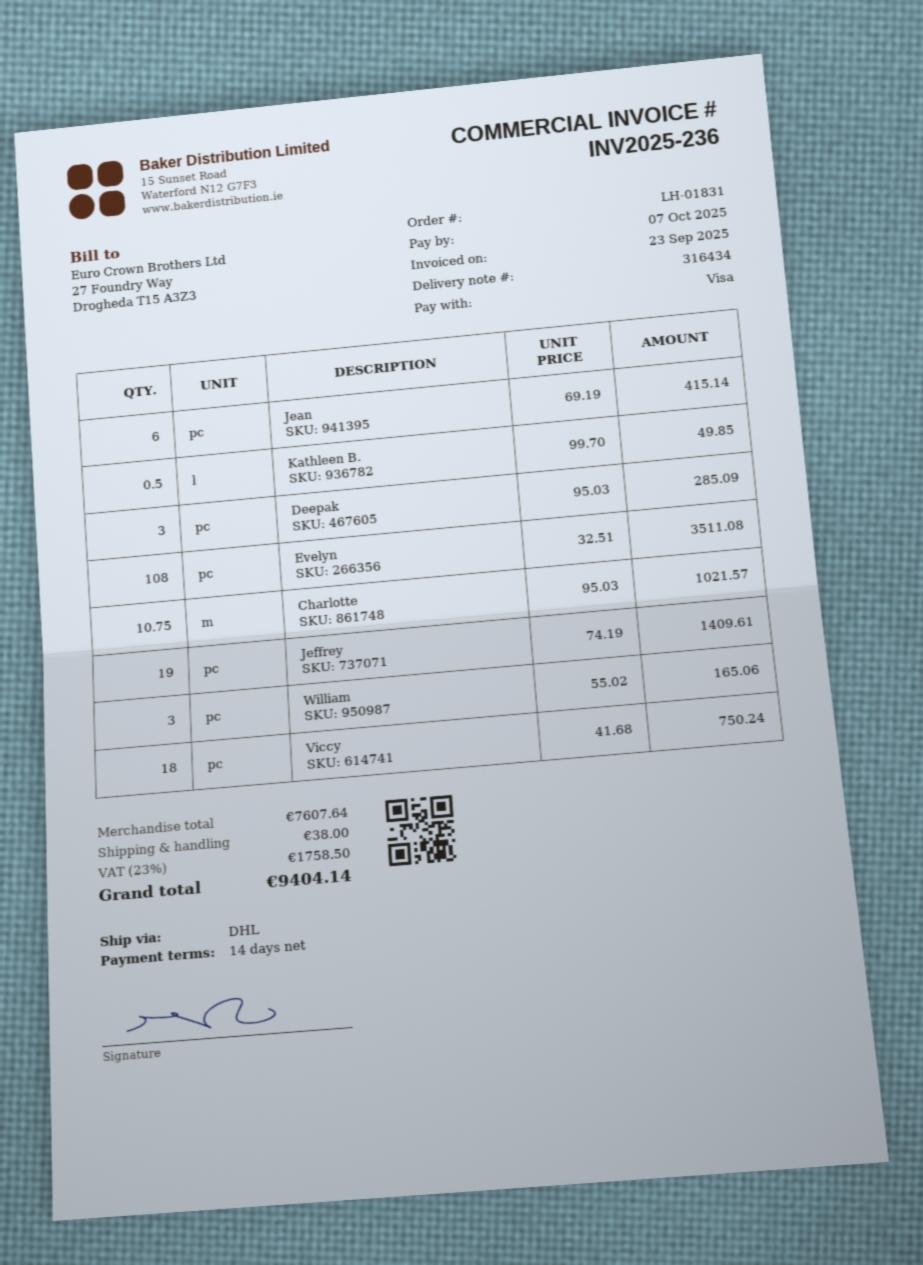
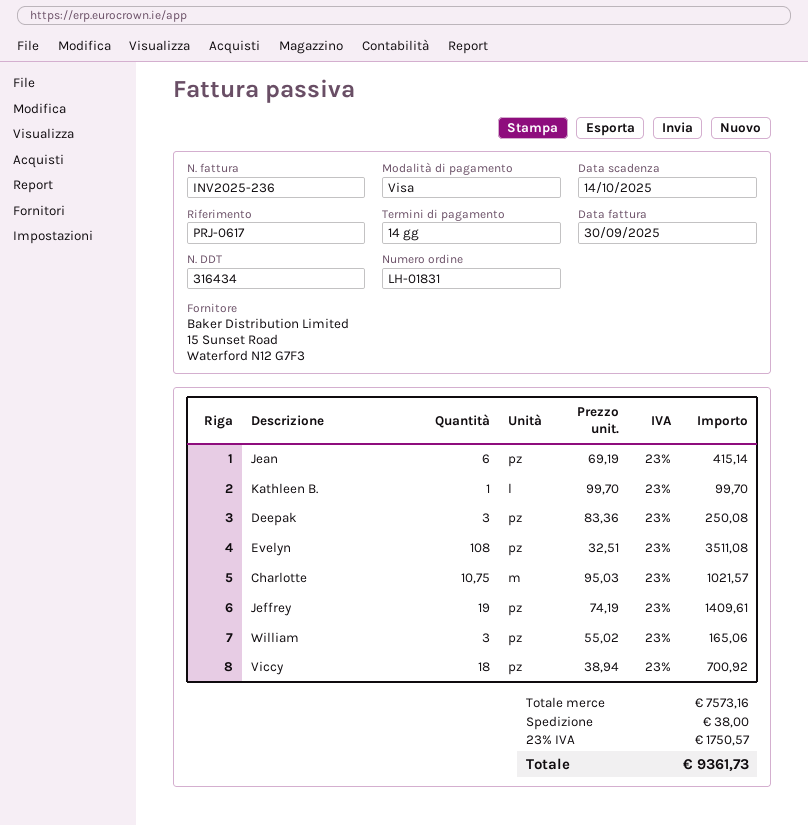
invoice date: 2025-09-23 -> 2025-09-30
due date: 2025-10-07 -> 2025-10-14
Kathleen B.: 0.5 x 99.70 = 49.85 -> 1 x 99.70 = 99.70
Deepak: 3 x 95.03 = 285.09 -> 3 x 83.36 = 250.08
Viccy: 18 x 41.68 = 750.24 -> 18 x 38.94 = 700.92
subtotal: 7607.64 -> 7573.16
tax: 23% = 1758.50 -> 23% = 1750.57
total: 9404.14 -> 9361.73

